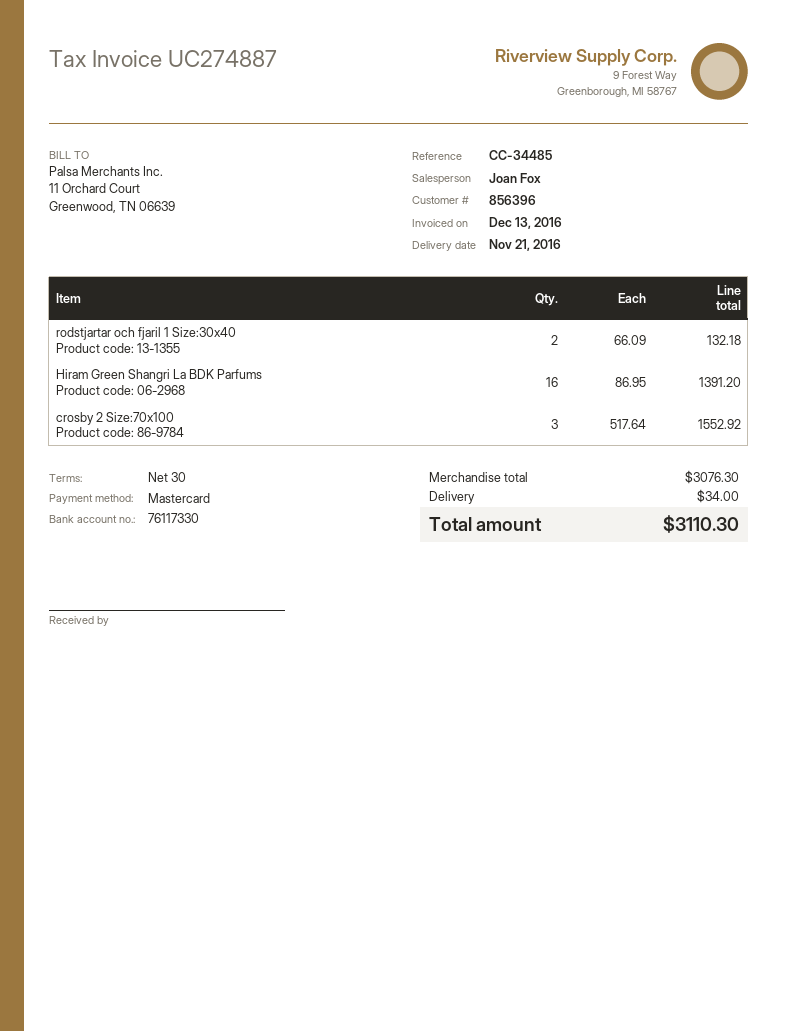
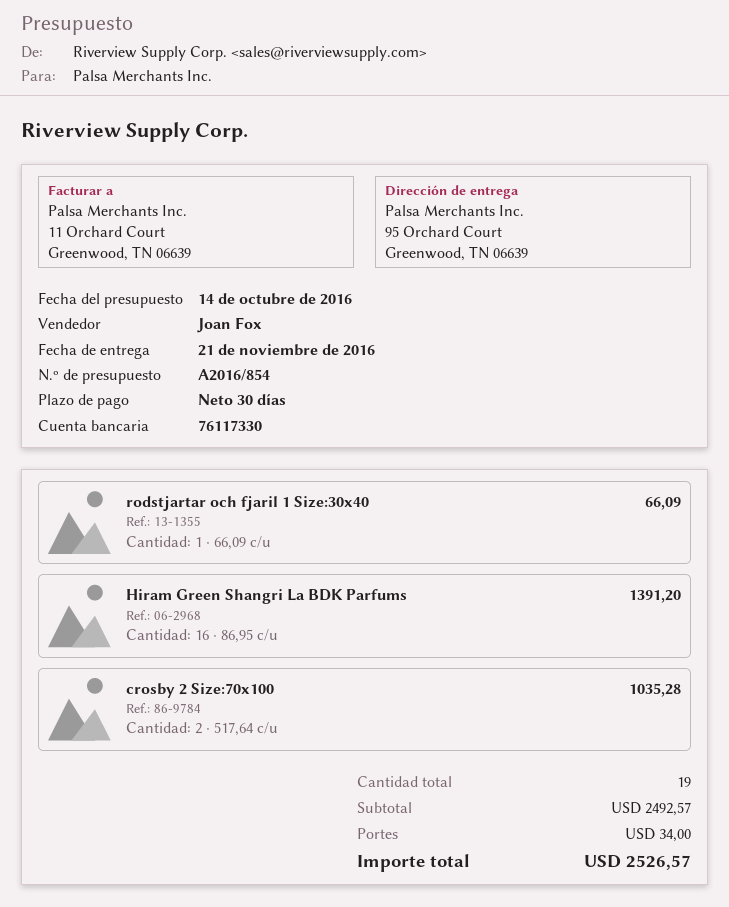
rodstjartar och fjaril 1 Size:30x40: 2 x 66.09 = 132.18 -> 1 x 66.09 = 66.09
crosby 2 Size:70x100: 3 x 517.64 = 1552.92 -> 2 x 517.64 = 1035.28
subtotal: 3076.30 -> 2492.57
total: 3110.30 -> 2526.57

